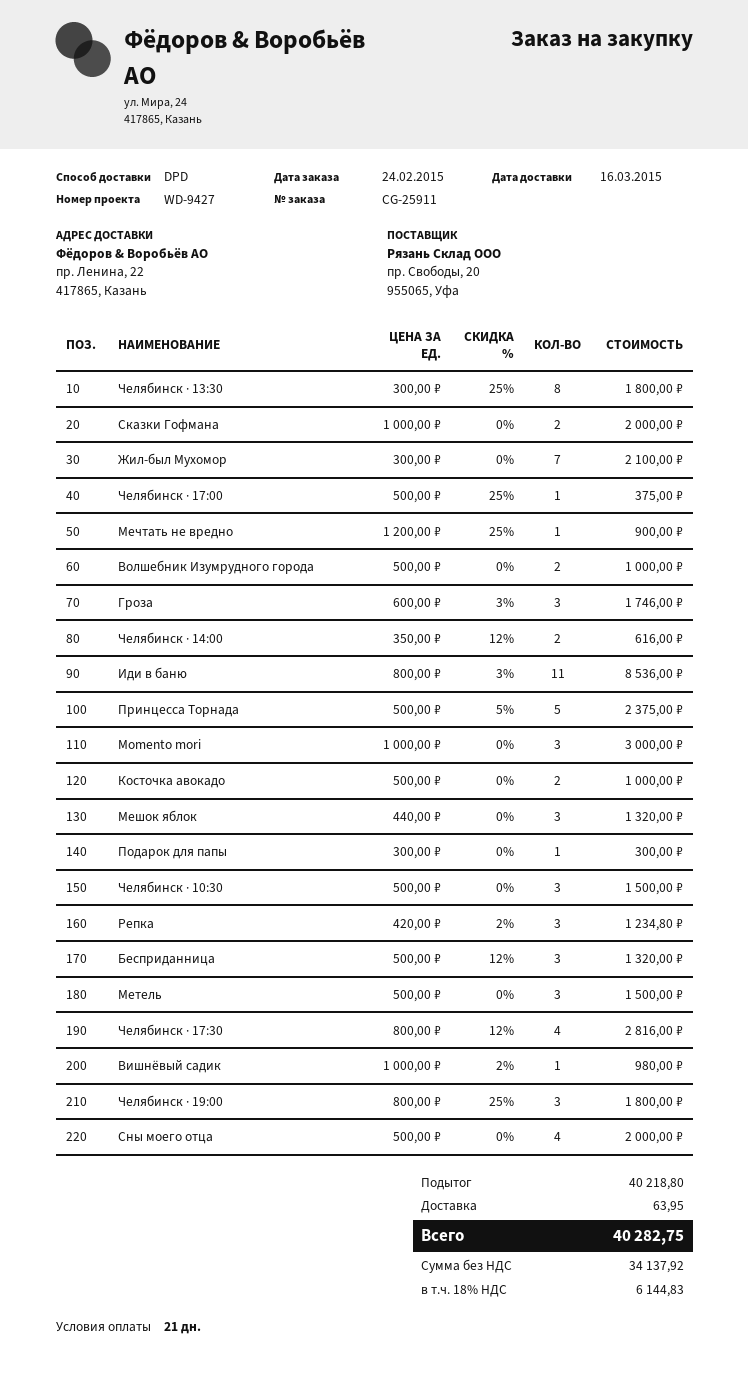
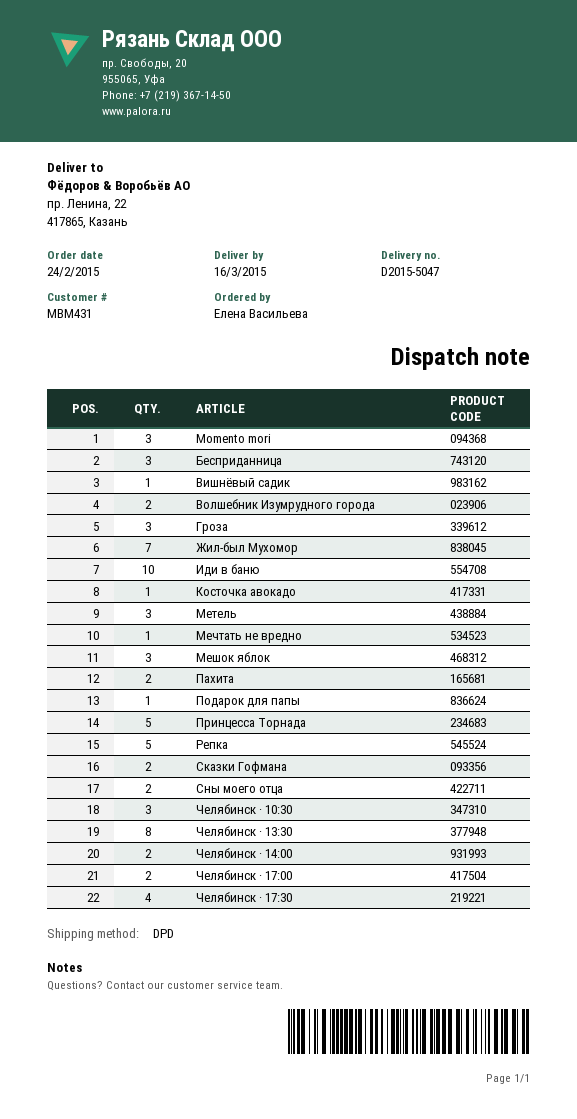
Челябинск · 17:00: 1 -> 2
Иди в баню: 11 -> 10
Косточка авокадо: 2 -> 1
Репка: 3 -> 5
Челябинск · 19:00: 3 -> none
Сны моего отца: 4 -> 2
Пахита: none -> 2

